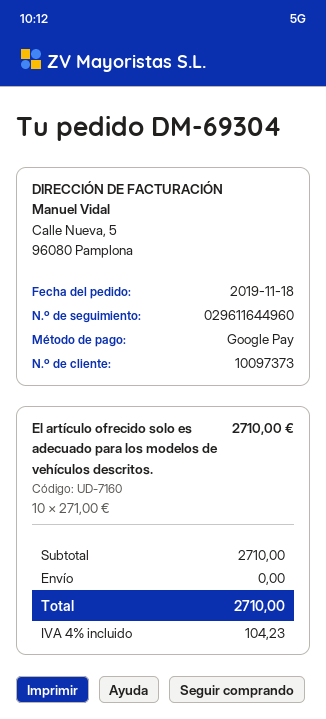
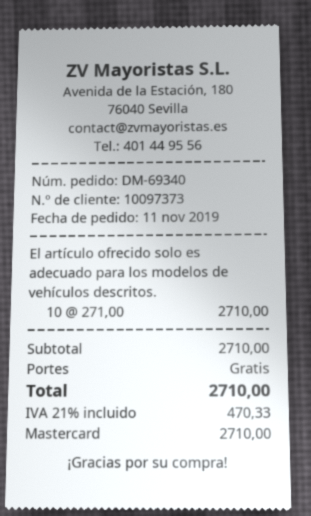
order number: DM-69304 -> DM-69340
order date: 2019-11-18 -> 2019-11-11
payment method: Google Pay -> Mastercard
tax: 4% = 104.23 -> 21% = 470.33

